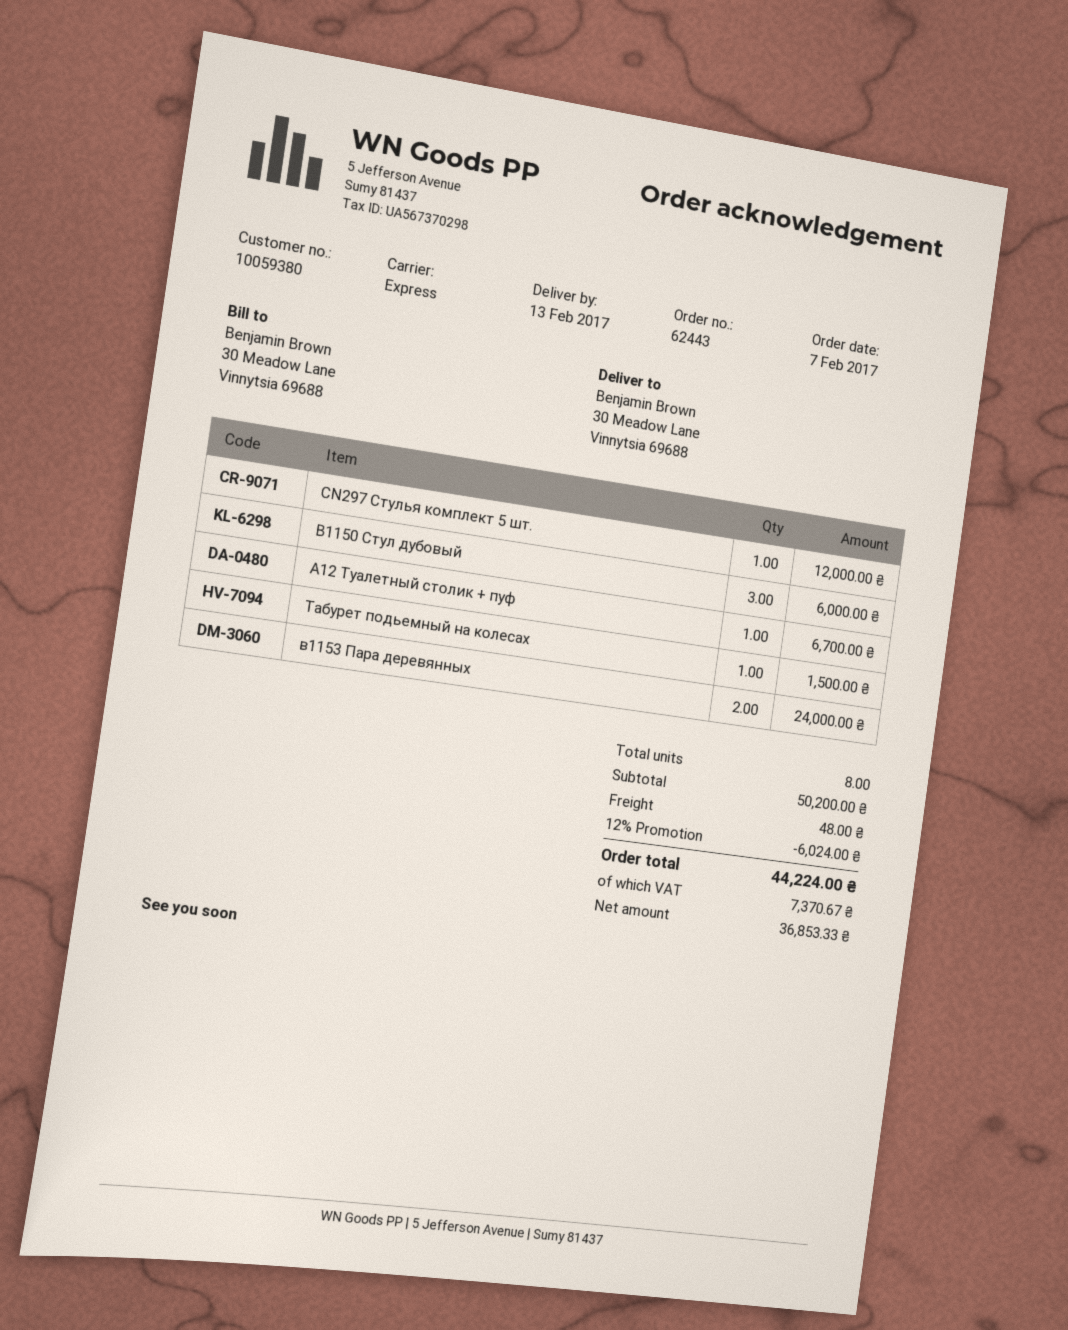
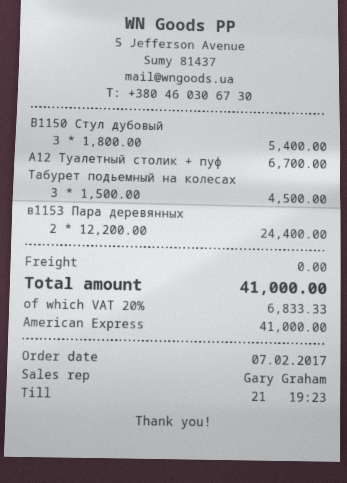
CN297 Стулья комплект 5 шт.: 1 for 12000.00 -> none
В1150 Стул дубовый: 3 for 6000.00 -> 3 for 5400.00
Табурет подьемный на колесах: 1 for 1500.00 -> 3 for 4500.00
в1153 Пара деревянных: 2 for 24000.00 -> 2 for 24400.00
discount: 12% = 6024.00 -> none
shipping: 48.00 -> 0.00
tax: 7370.67 -> 6833.33
total: 44224.00 -> 41000.00

